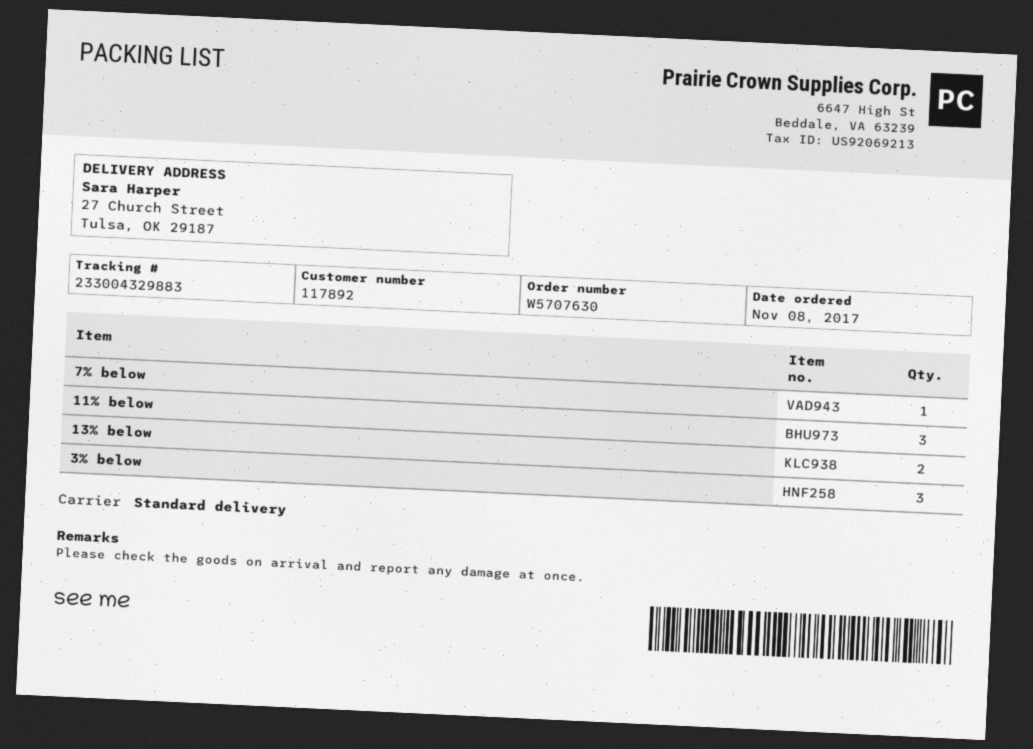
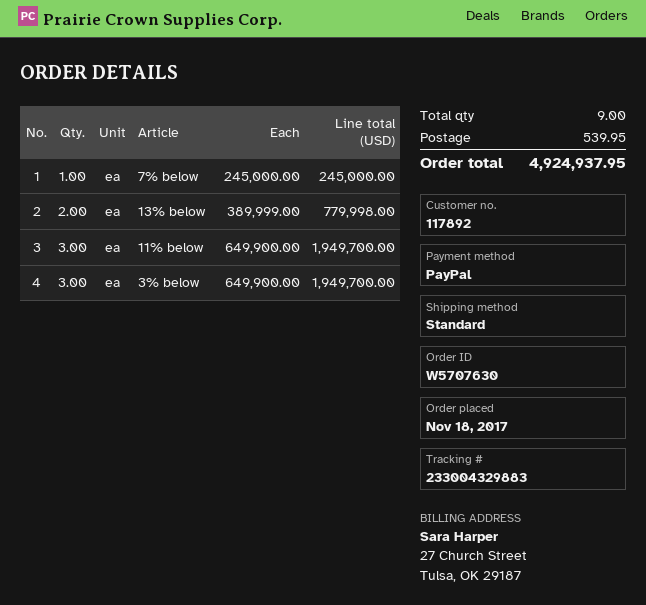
order date: 2017-11-08 -> 2017-11-18

